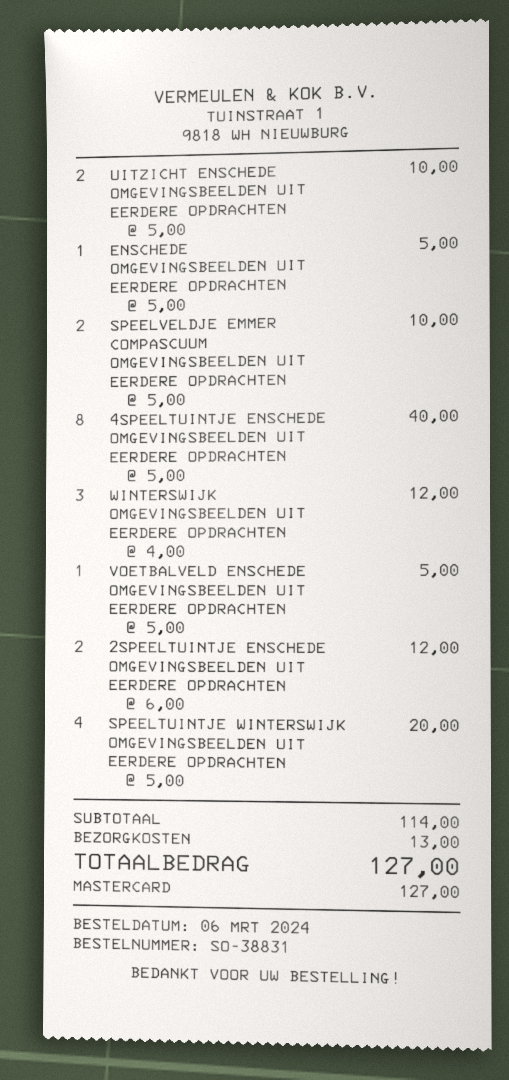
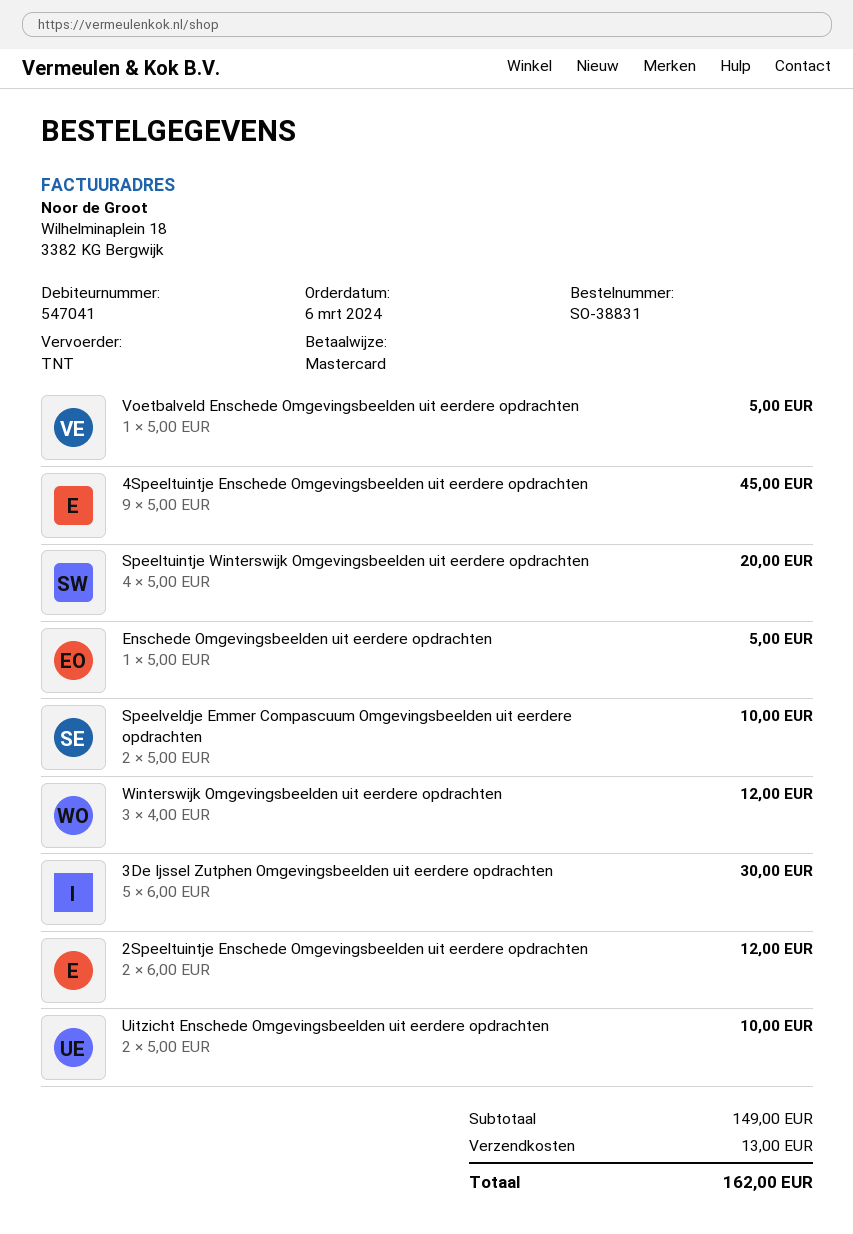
4SPEELTUINTJE ENSCHEDE OMGEVINGSBEELDEN UIT EERDERE OPDRACHTEN: 8 x 5.00 = 40.00 -> 9 x 5.00 = 45.00
3De Ijssel Zutphen Omgevingsbeelden uit eerdere opdrachten: none -> 5 x 6.00 = 30.00
subtotal: 114.00 -> 149.00
total: 127.00 -> 162.00

